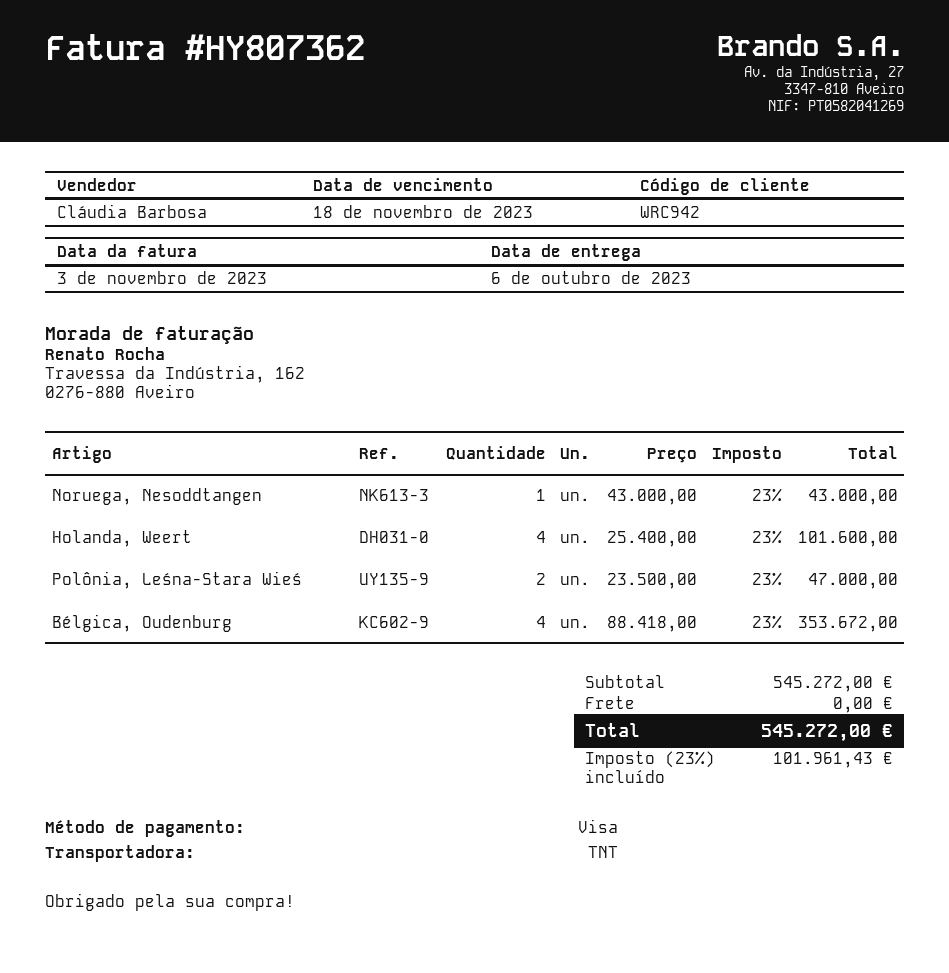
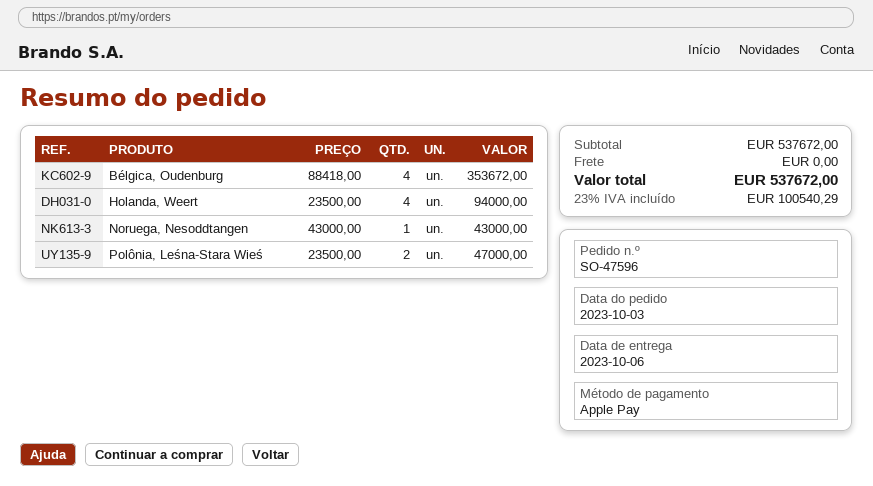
payment method: Visa -> Apple Pay
Holanda, Weert: 4 x 25400.00 = 101600.00 -> 4 x 23500.00 = 94000.00
subtotal: 545272.00 -> 537672.00
tax: 23% = 101961.43 -> 23% = 100540.29
total: 545272.00 -> 537672.00

